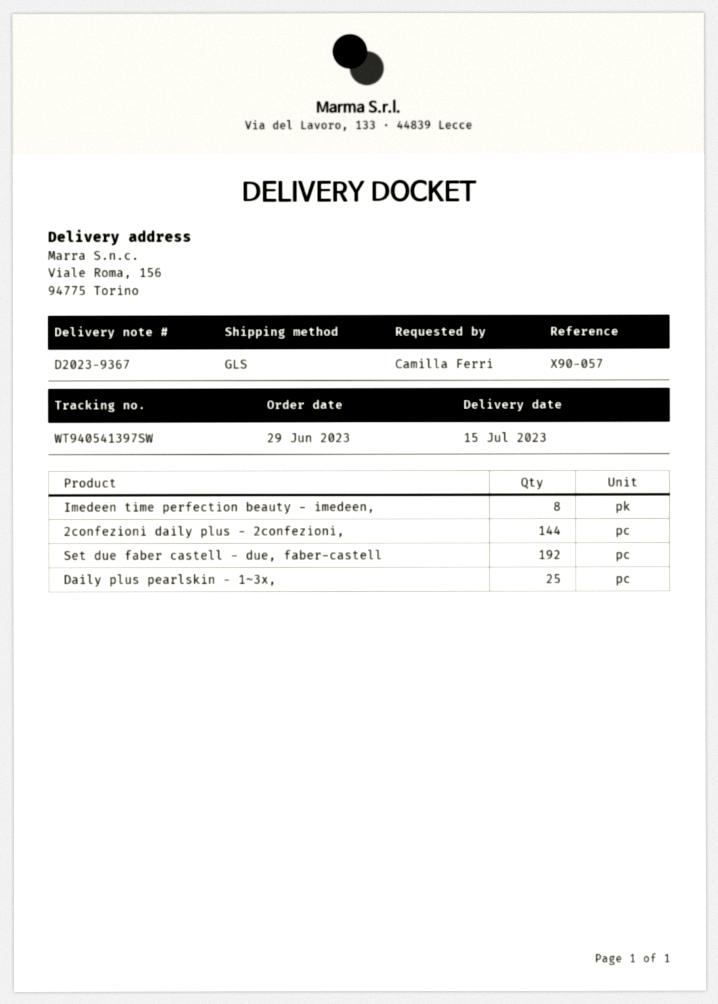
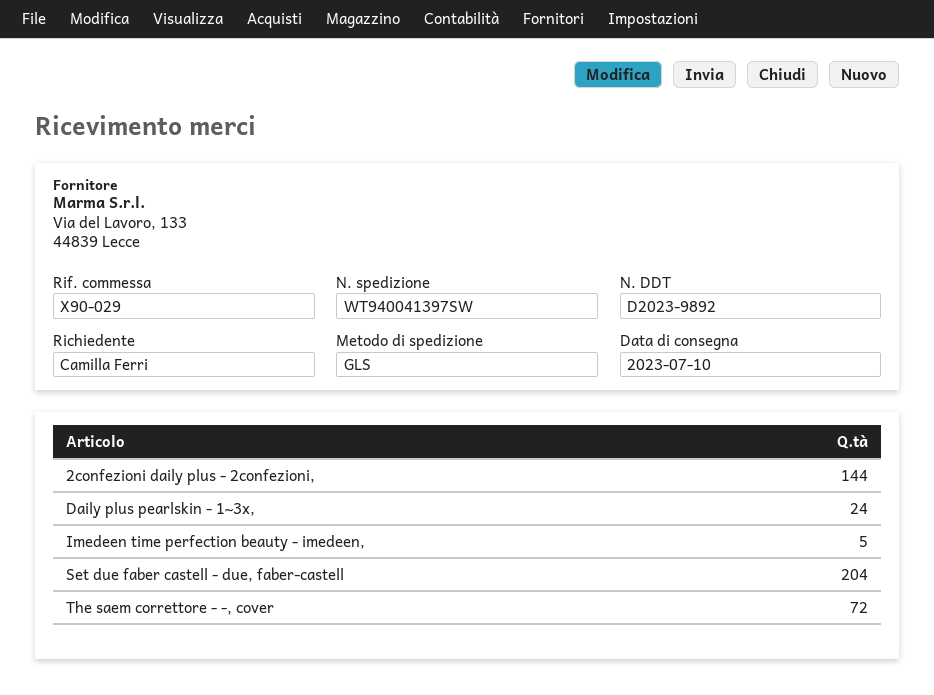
delivery note number: D2023-9367 -> D2023-9892
delivery date: 2023-07-15 -> 2023-07-10
reference: X90-057 -> X90-029
tracking number: WT940541397SW -> WT940041397SW
Imedeen time perfection beauty - imedeen,: 8 -> 5
Set due faber castell - due, faber-castell: 192 -> 204
Daily plus pearlskin - 1~3x,: 25 -> 24
The saem correttore - -, cover: none -> 72

